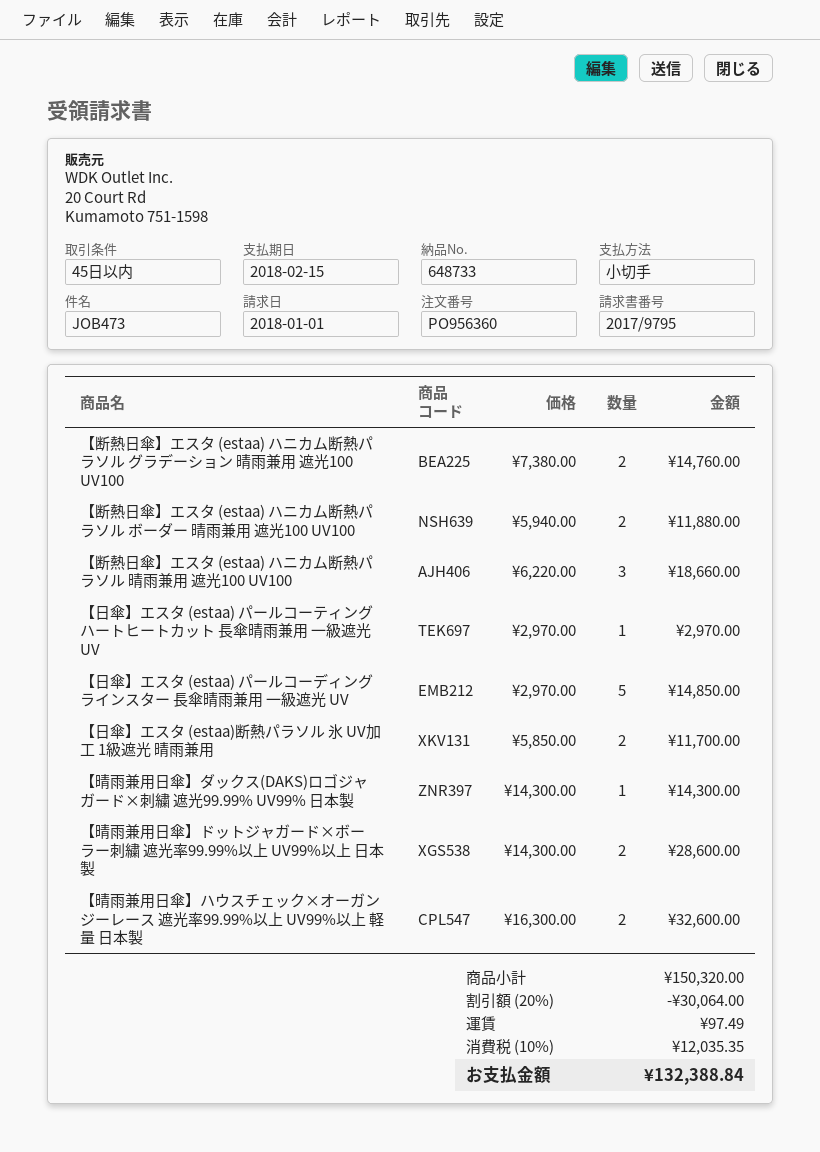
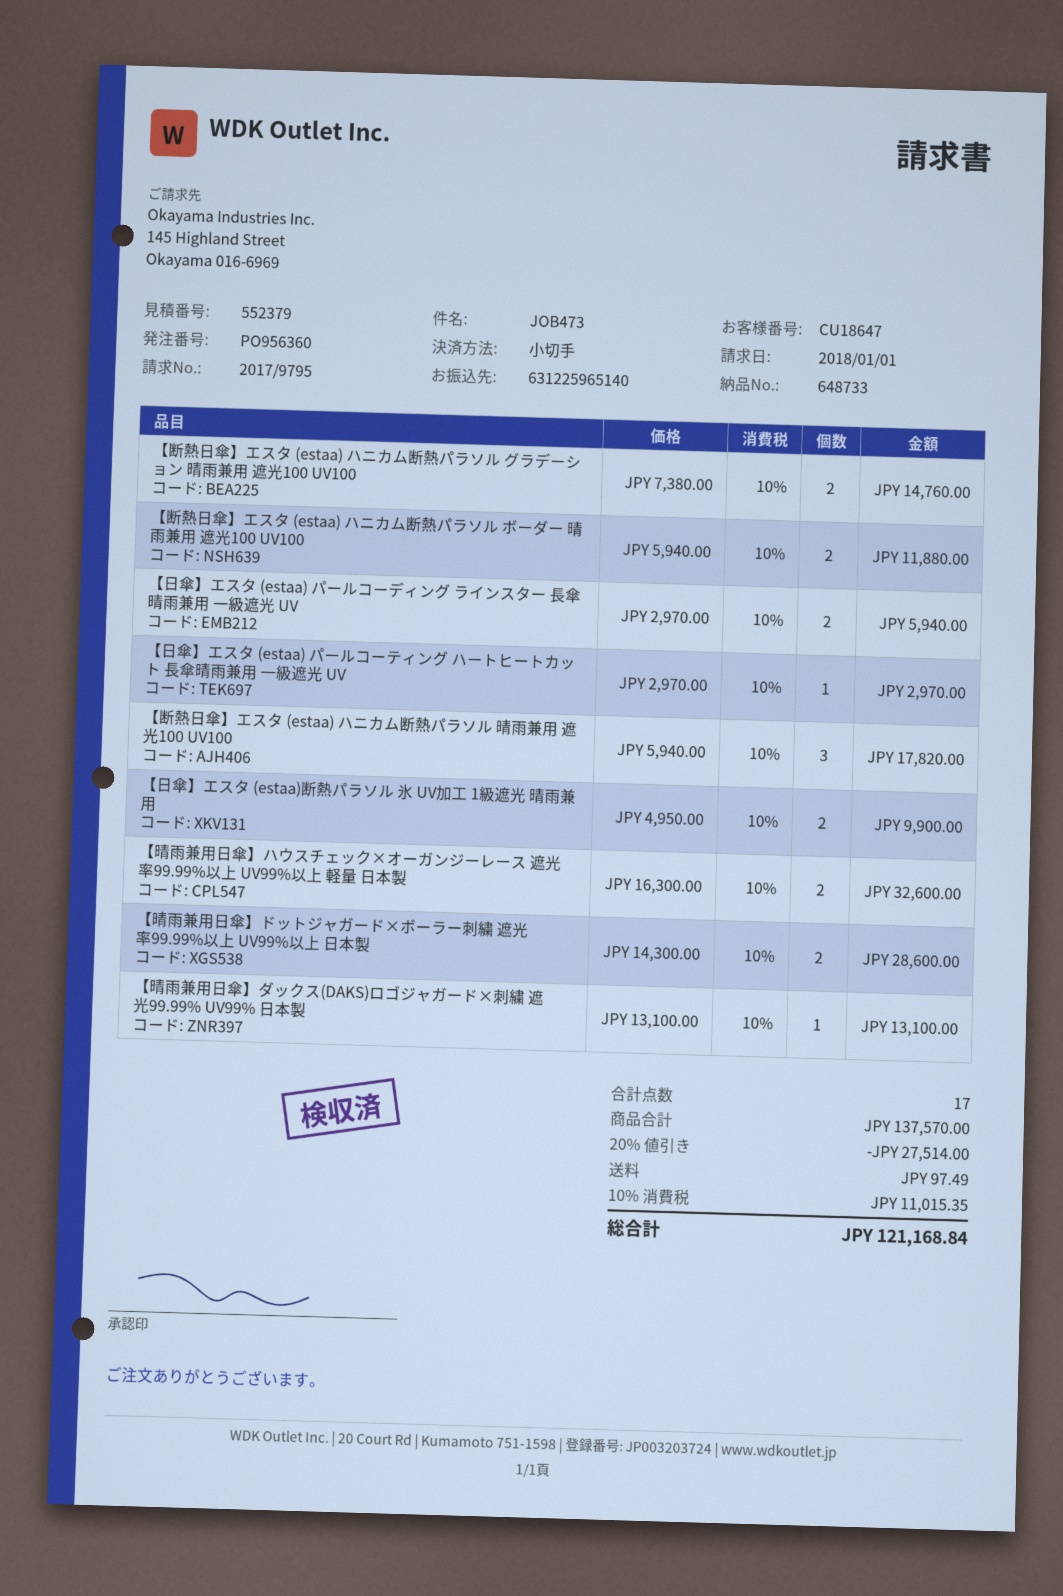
【断熱日傘】エスタ (estaa) ハニカム断熱パラソル 晴雨兼用 遮光100 UV100: 3 x 6220.00 = 18660.00 -> 3 x 5940.00 = 17820.00
【日傘】エスタ (estaa) パールコーディング ラインスター 長傘晴雨兼用 一級遮光 UV: 5 x 2970.00 = 14850.00 -> 2 x 2970.00 = 5940.00
【日傘】エスタ (estaa)断熱パラソル 氷 UV加工 1級遮光 晴雨兼用: 2 x 5850.00 = 11700.00 -> 2 x 4950.00 = 9900.00
【晴雨兼用日傘】ダックス(DAKS)ロゴジャガード×刺繍 遮光99.99% UV99% 日本製: 1 x 14300.00 = 14300.00 -> 1 x 13100.00 = 13100.00
subtotal: 150320.00 -> 137570.00
discount: 20% = 30064.00 -> 20% = 27514.00
tax: 10% = 12035.35 -> 10% = 11015.35
total: 132388.84 -> 121168.84

